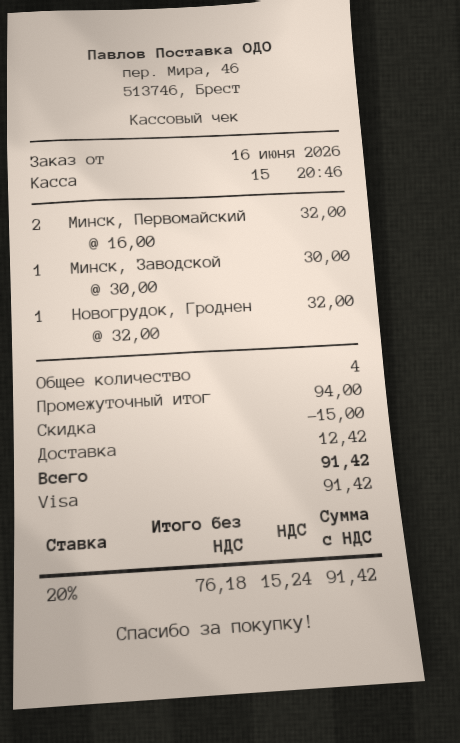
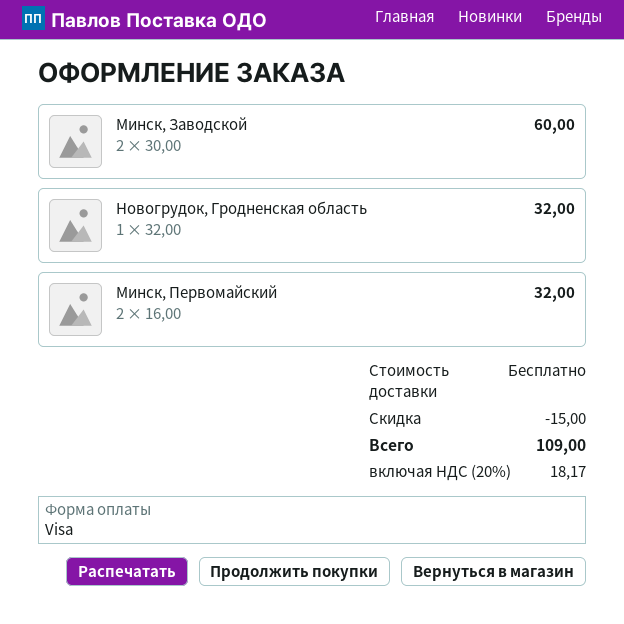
Минск, Заводской: 1 x 30.00 = 30.00 -> 2 x 30.00 = 60.00
shipping: 12.42 -> 0.00
tax: 20% = 15.24 -> 20% = 18.17
total: 91.42 -> 109.00

